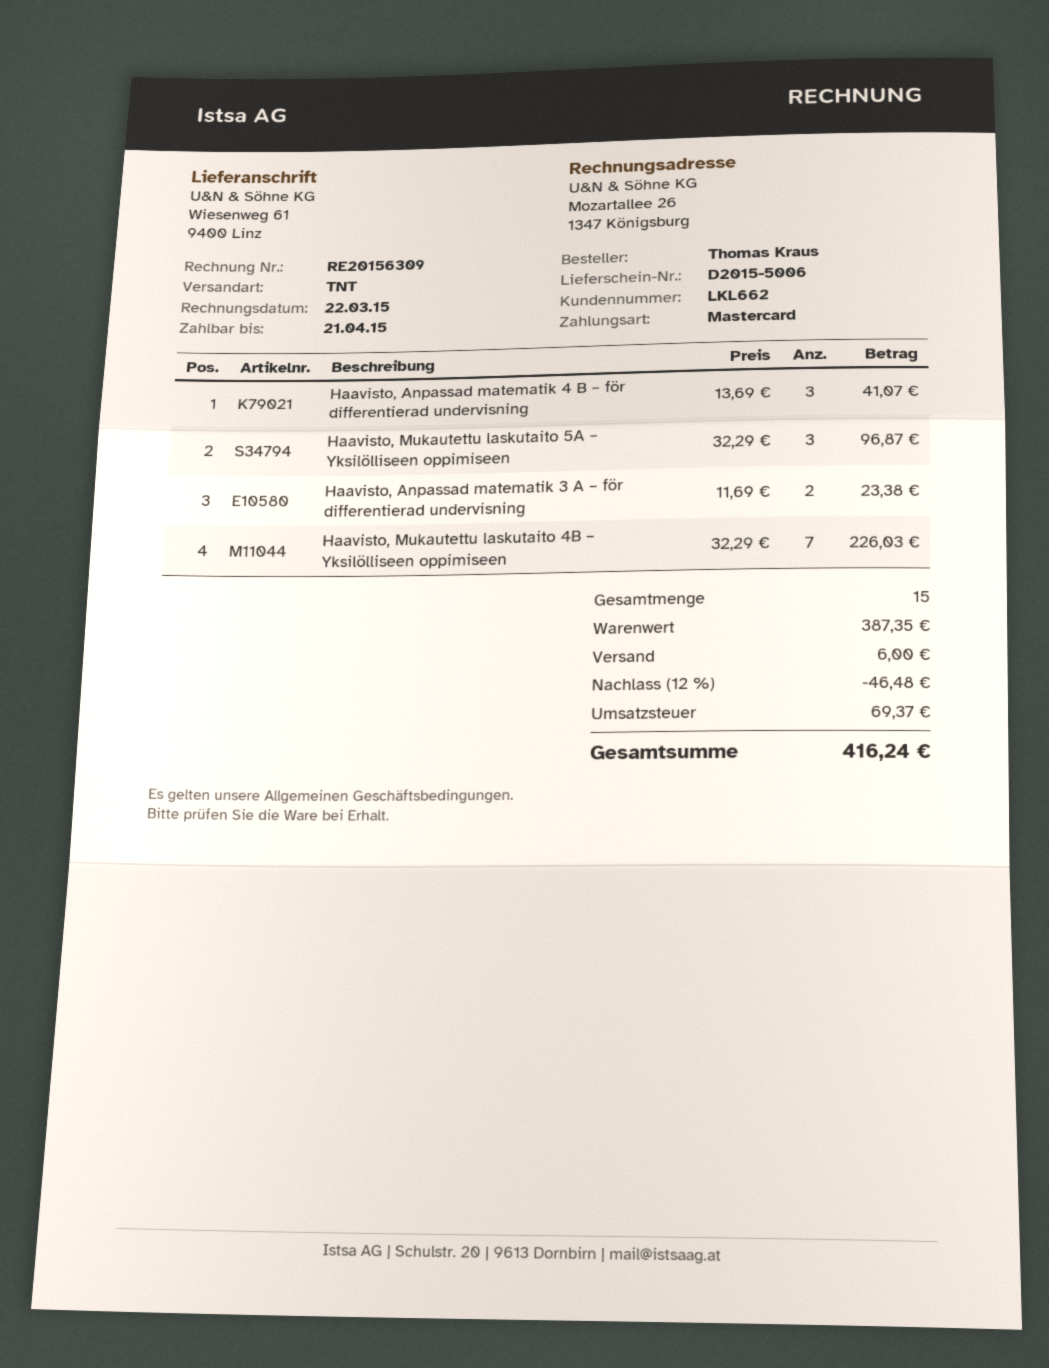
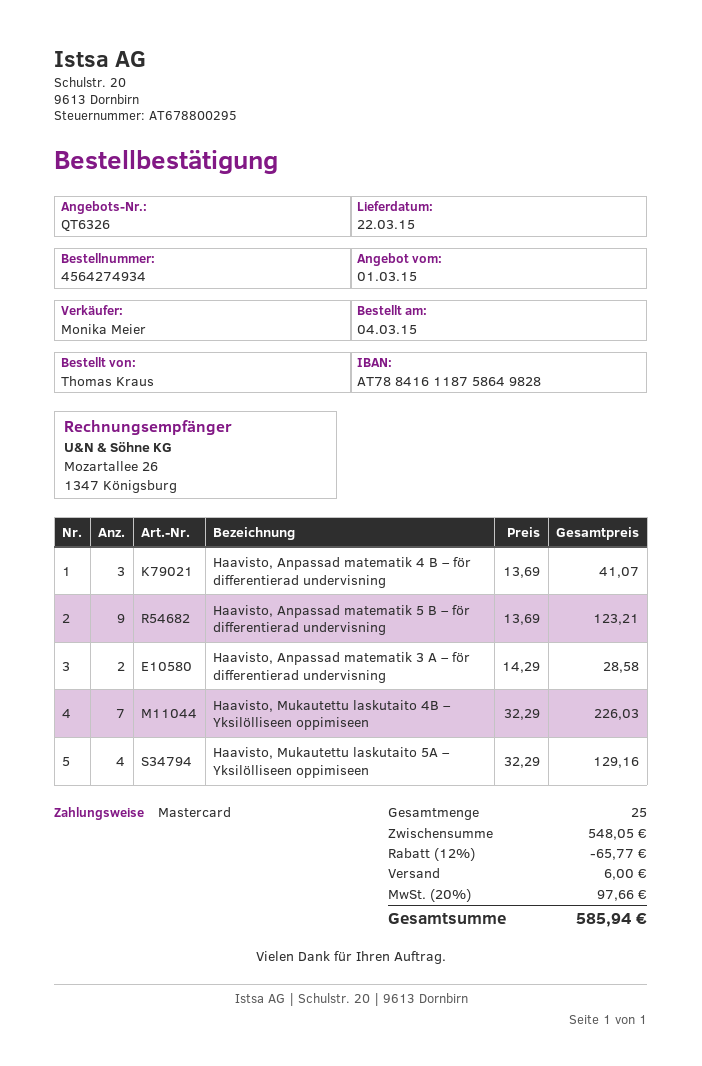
Haavisto, Mukautettu laskutaito 5A – Yksilölliseen oppimiseen: 3 x 32.29 = 96.87 -> 4 x 32.29 = 129.16
Haavisto, Anpassad matematik 3 A – för differentierad undervisning: 2 x 11.69 = 23.38 -> 2 x 14.29 = 28.58
Haavisto, Anpassad matematik 5 B – för differentierad undervisning: none -> 9 x 13.69 = 123.21
total quantity: 15 -> 25
subtotal: 387.35 -> 548.05
discount: 12% = 46.48 -> 12% = 65.77
tax: 69.37 -> 97.66
total: 416.24 -> 585.94

